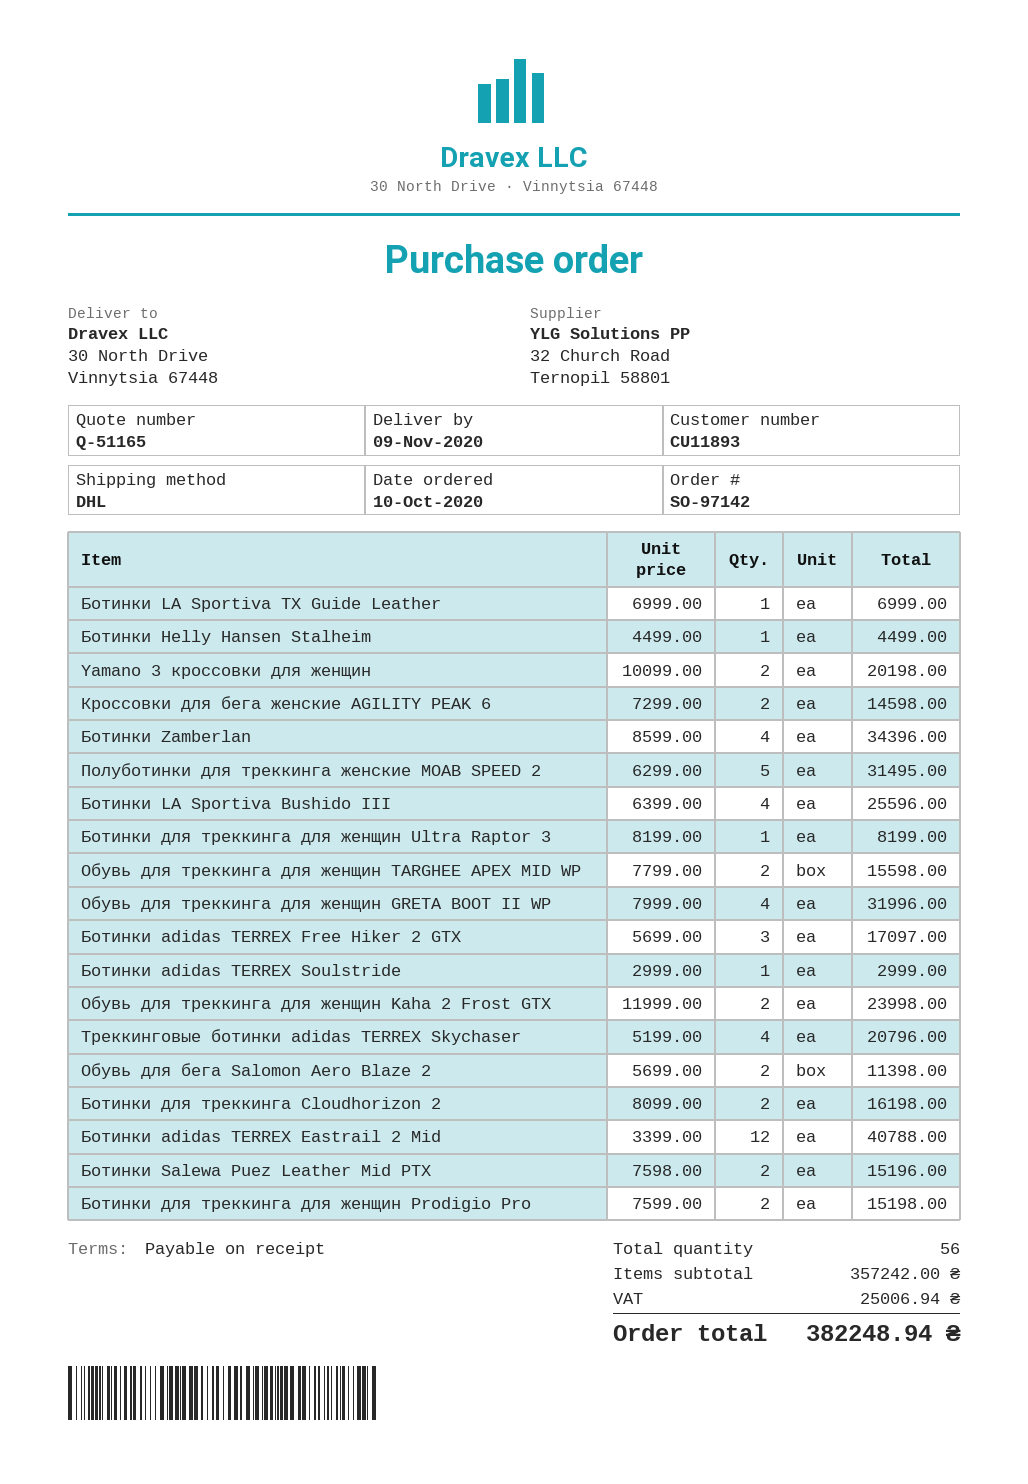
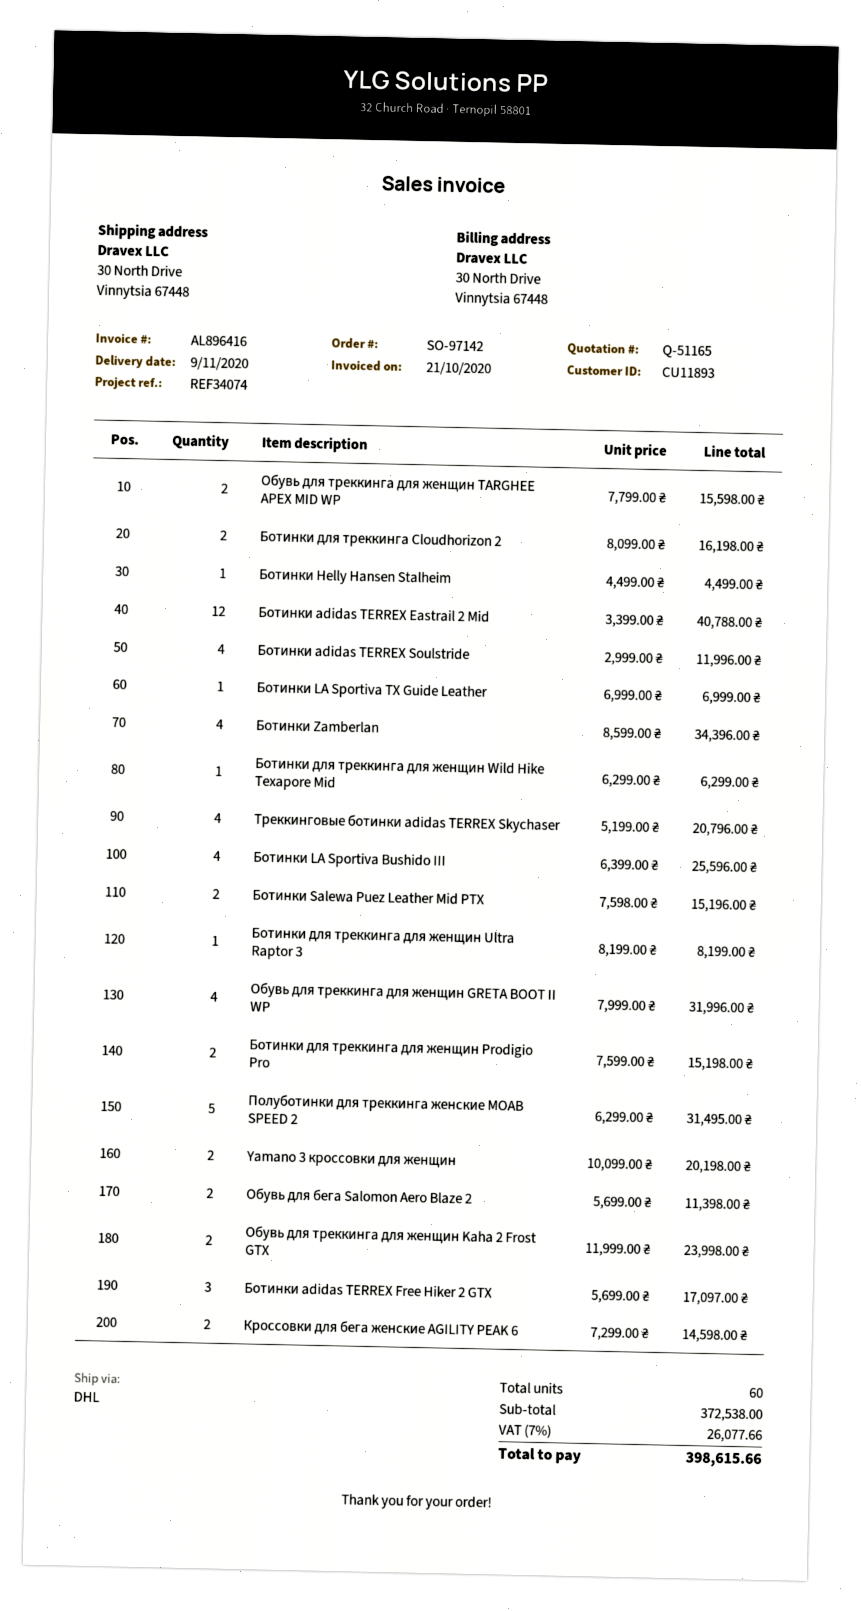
Ботинки adidas TERREX Soulstride: 1 x 2999.00 = 2999.00 -> 4 x 2999.00 = 11996.00
Ботинки для треккинга для женщин Wild Hike Texapore Mid: none -> 1 x 6299.00 = 6299.00
total quantity: 56 -> 60
subtotal: 357242.00 -> 372538.00
tax: 25006.94 -> 26077.66
total: 382248.94 -> 398615.66

